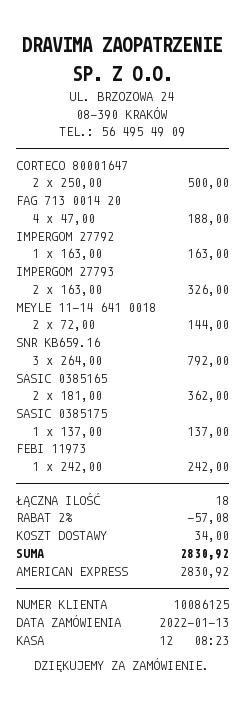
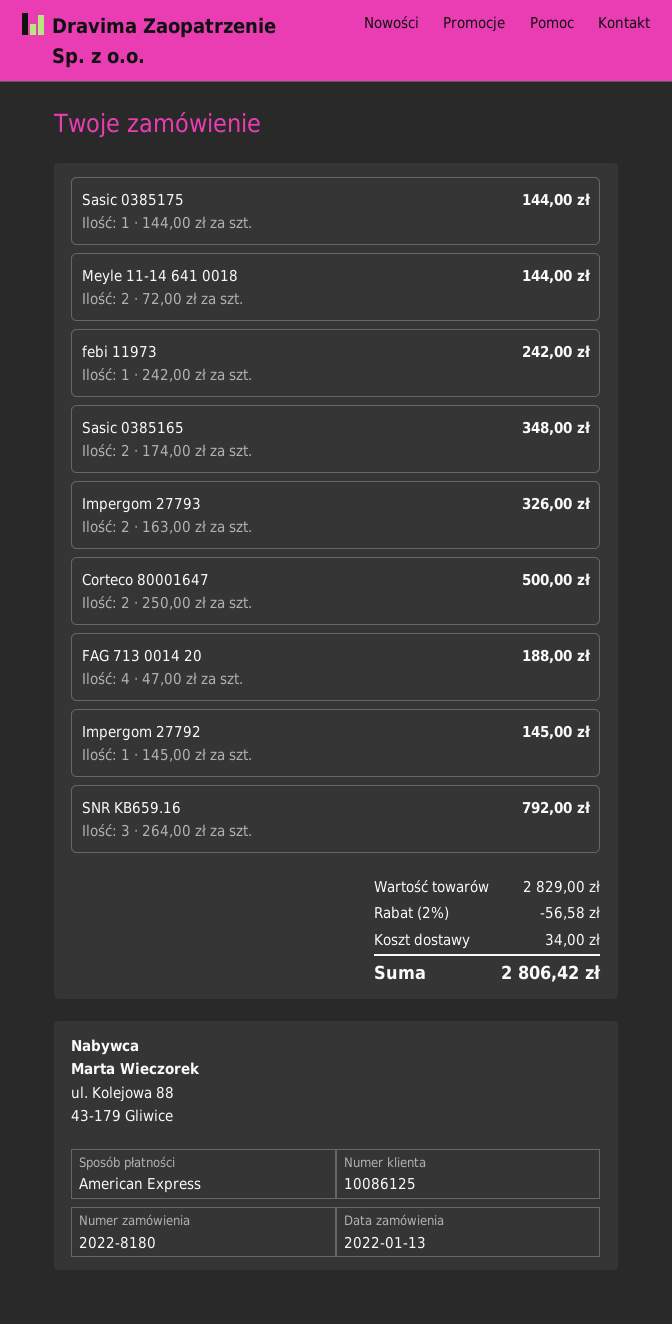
IMPERGOM 27792: 1 x 163.00 = 163.00 -> 1 x 145.00 = 145.00
SASIC 0385165: 2 x 181.00 = 362.00 -> 2 x 174.00 = 348.00
SASIC 0385175: 1 x 137.00 = 137.00 -> 1 x 144.00 = 144.00
discount: 2% = 57.08 -> 2% = 56.58
total: 2830.92 -> 2806.42

